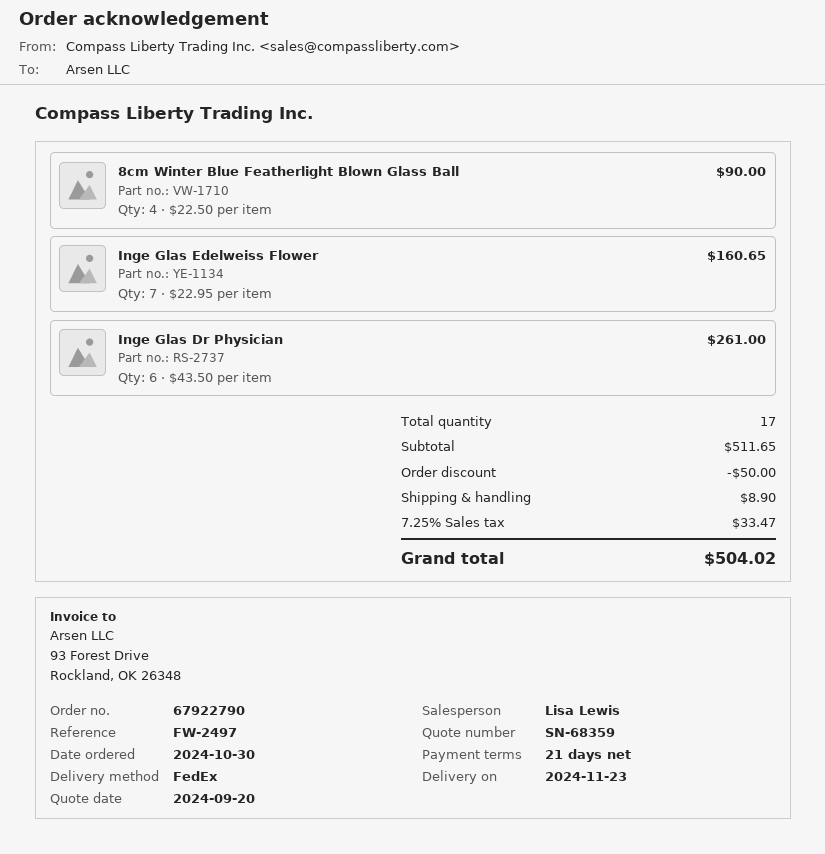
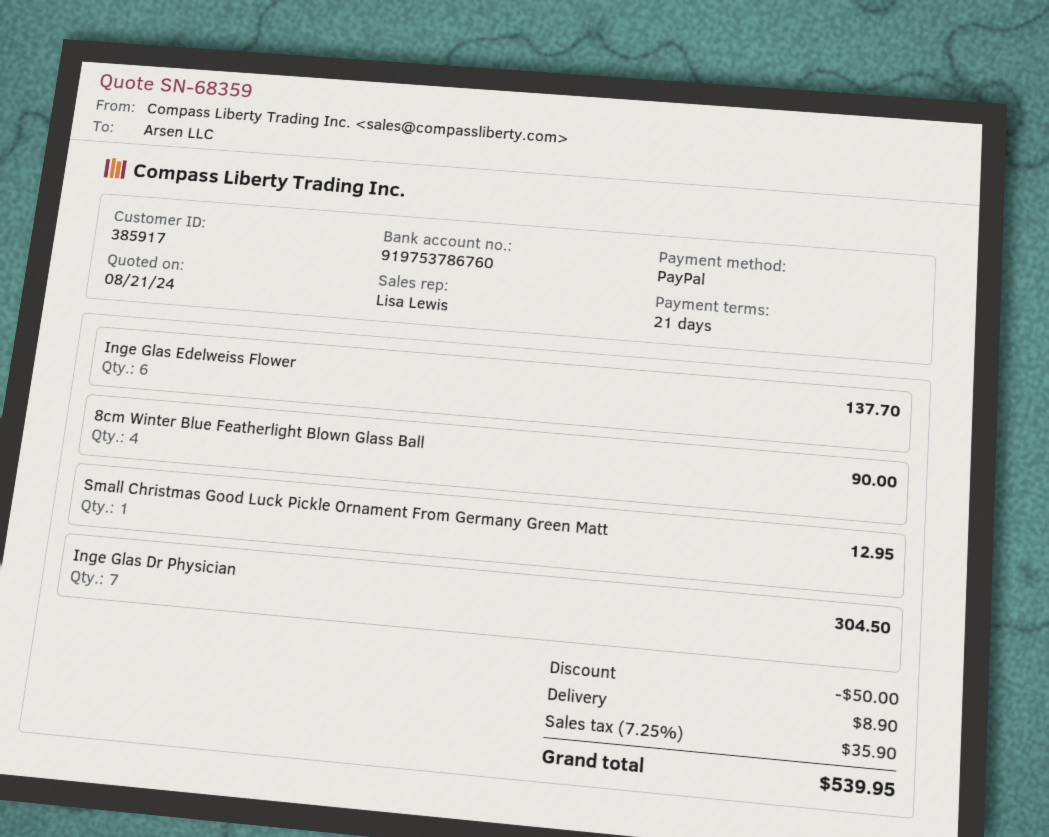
quote date: 2024-09-20 -> 2024-08-21
Inge Glas Edelweiss Flower: 7 for 160.65 -> 6 for 137.70
Inge Glas Dr Physician: 6 for 261.00 -> 7 for 304.50
Small Christmas Good Luck Pickle Ornament From Germany Green Matt: none -> 1 for 12.95
tax: 7.25% = 33.47 -> 7.25% = 35.90
total: 504.02 -> 539.95

